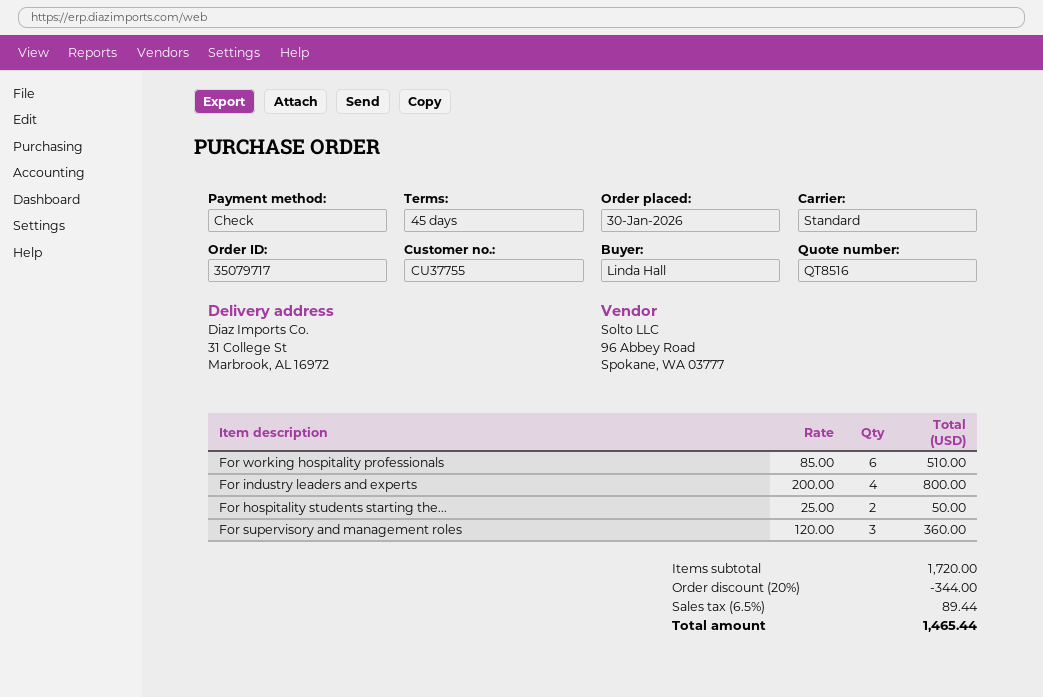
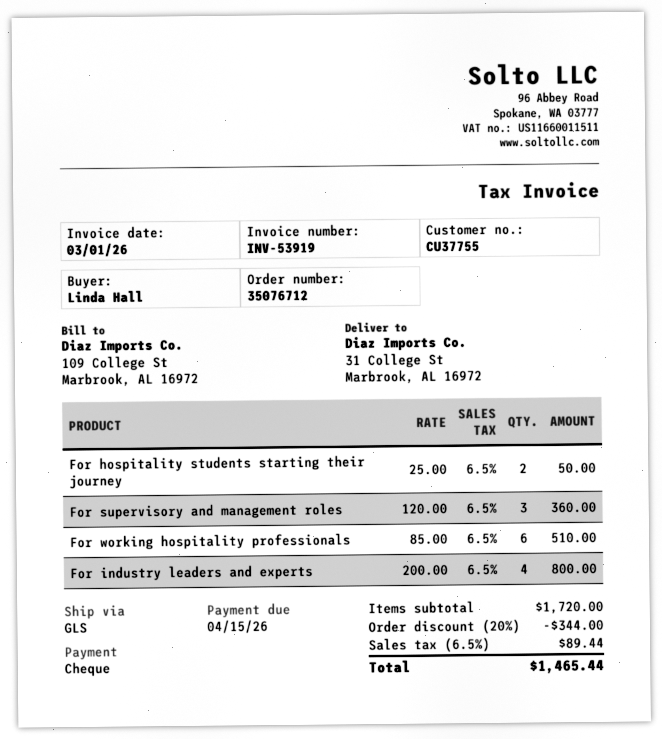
order number: 35079717 -> 35076712
shipping method: standard -> GLS

